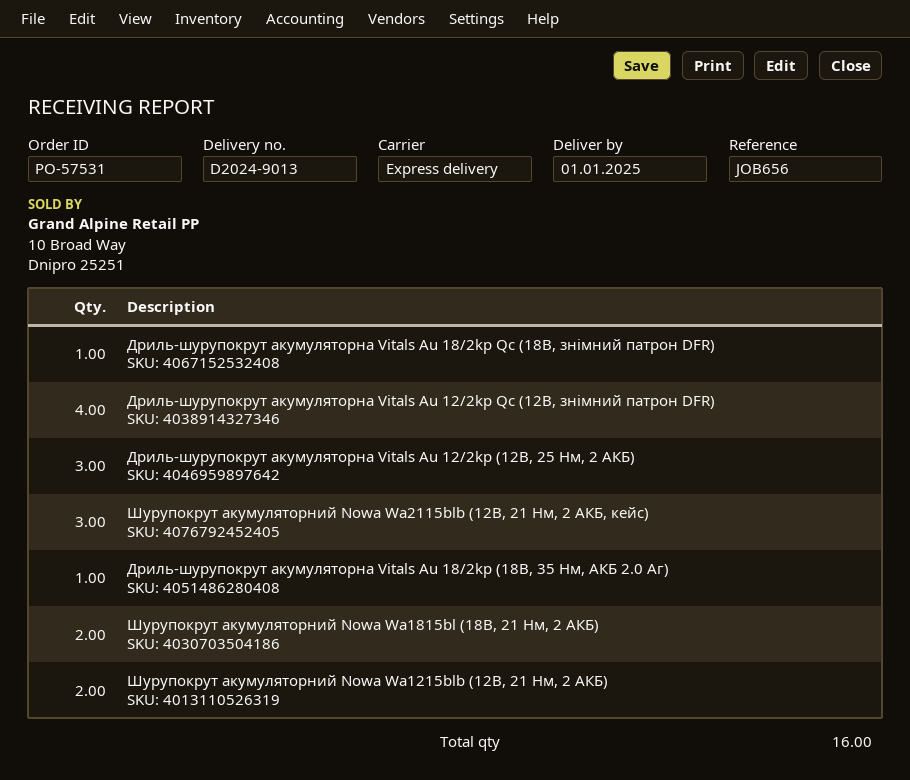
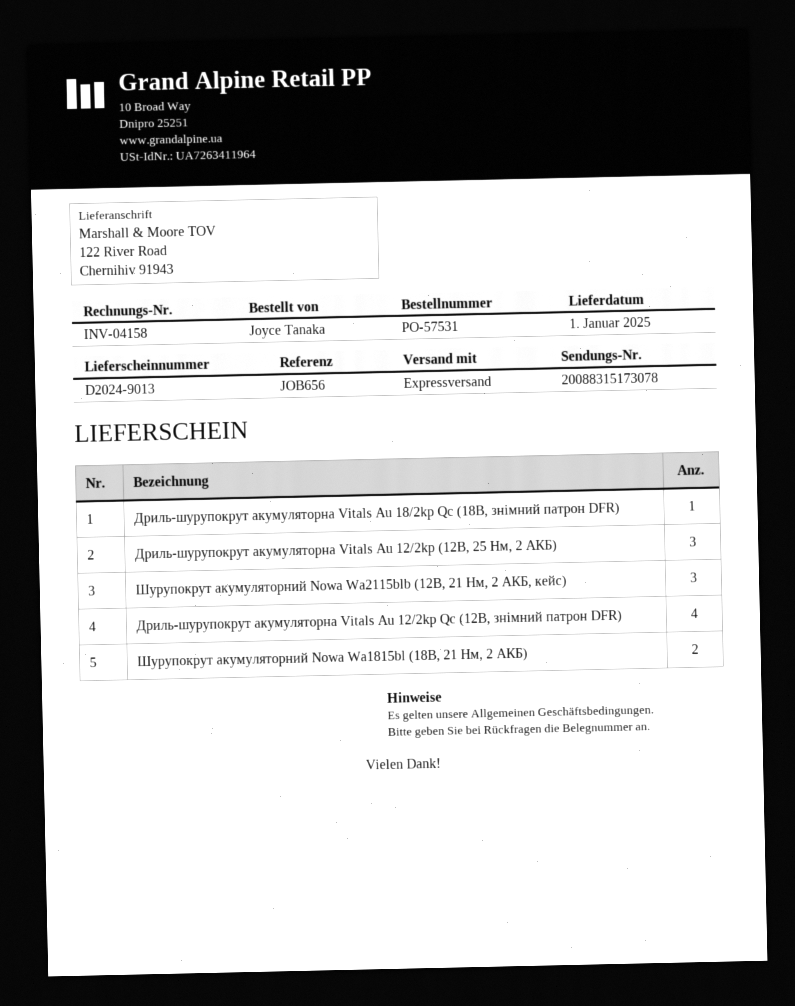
Дриль-шурупокрут акумуляторна Vitals Au 18/2kp (18В, 35 Нм, АКБ 2.0 Аг): 1 -> none
Шурупокрут акумуляторний Nowa Wa1215blb (12В, 21 Нм, 2 АКБ): 2 -> none

